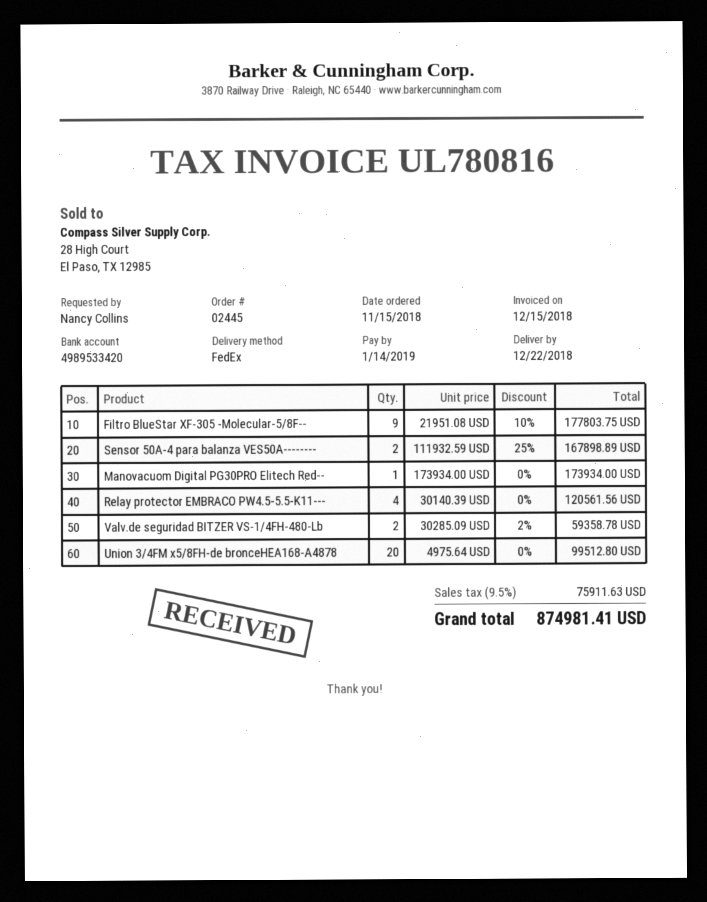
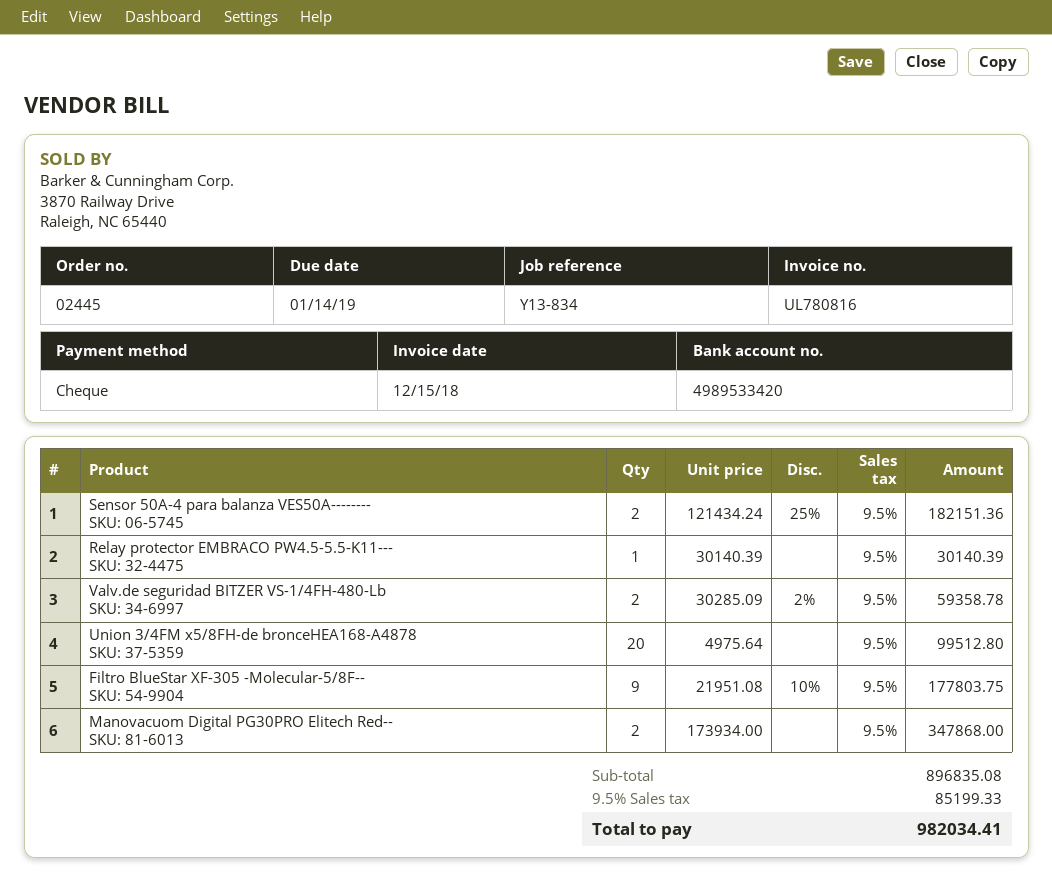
Sensor 50A-4 para balanza VES50A--------: 2 x 111932.59 - 25% = 167898.89 -> 2 x 121434.24 - 25% = 182151.36
Manovacuom Digital PG30PRO Elitech Red--: 1 x 173934.00 = 173934.00 -> 2 x 173934.00 = 347868.00
Relay protector EMBRACO PW4.5-5.5-K11---: 4 x 30140.39 = 120561.56 -> 1 x 30140.39 = 30140.39
tax: 9.5% = 75911.63 -> 9.5% = 85199.33
total: 874981.41 -> 982034.41

